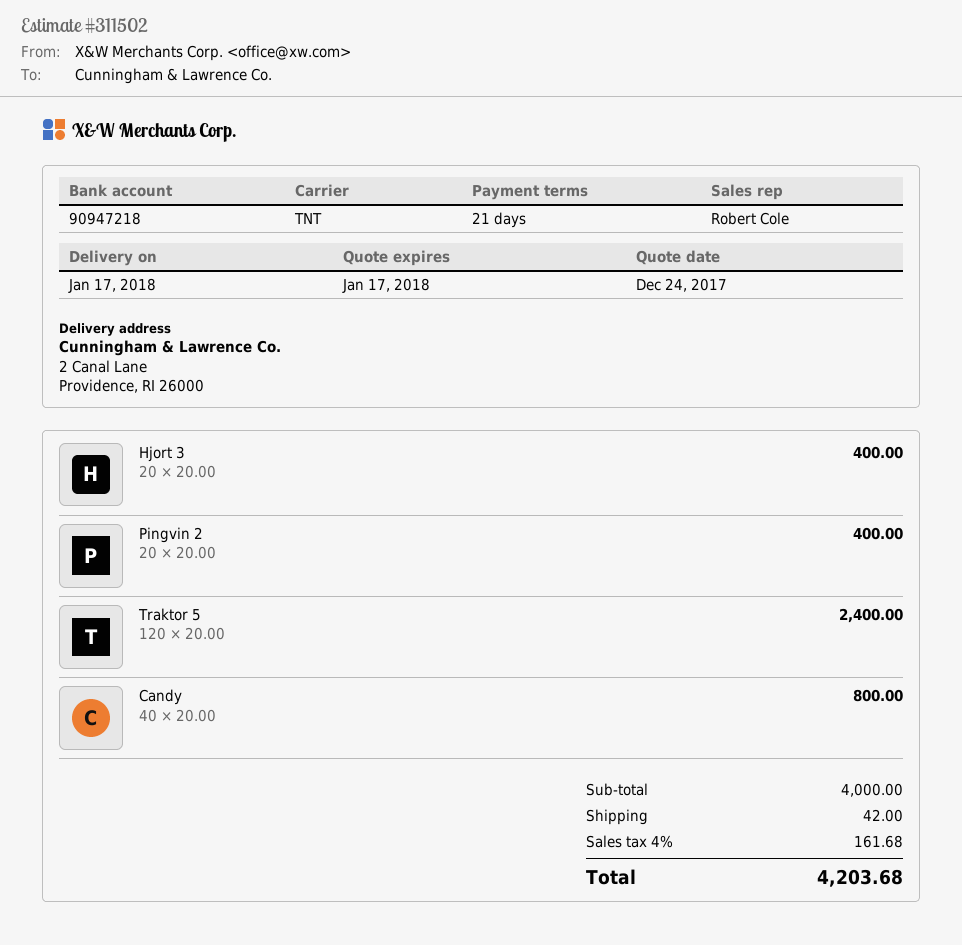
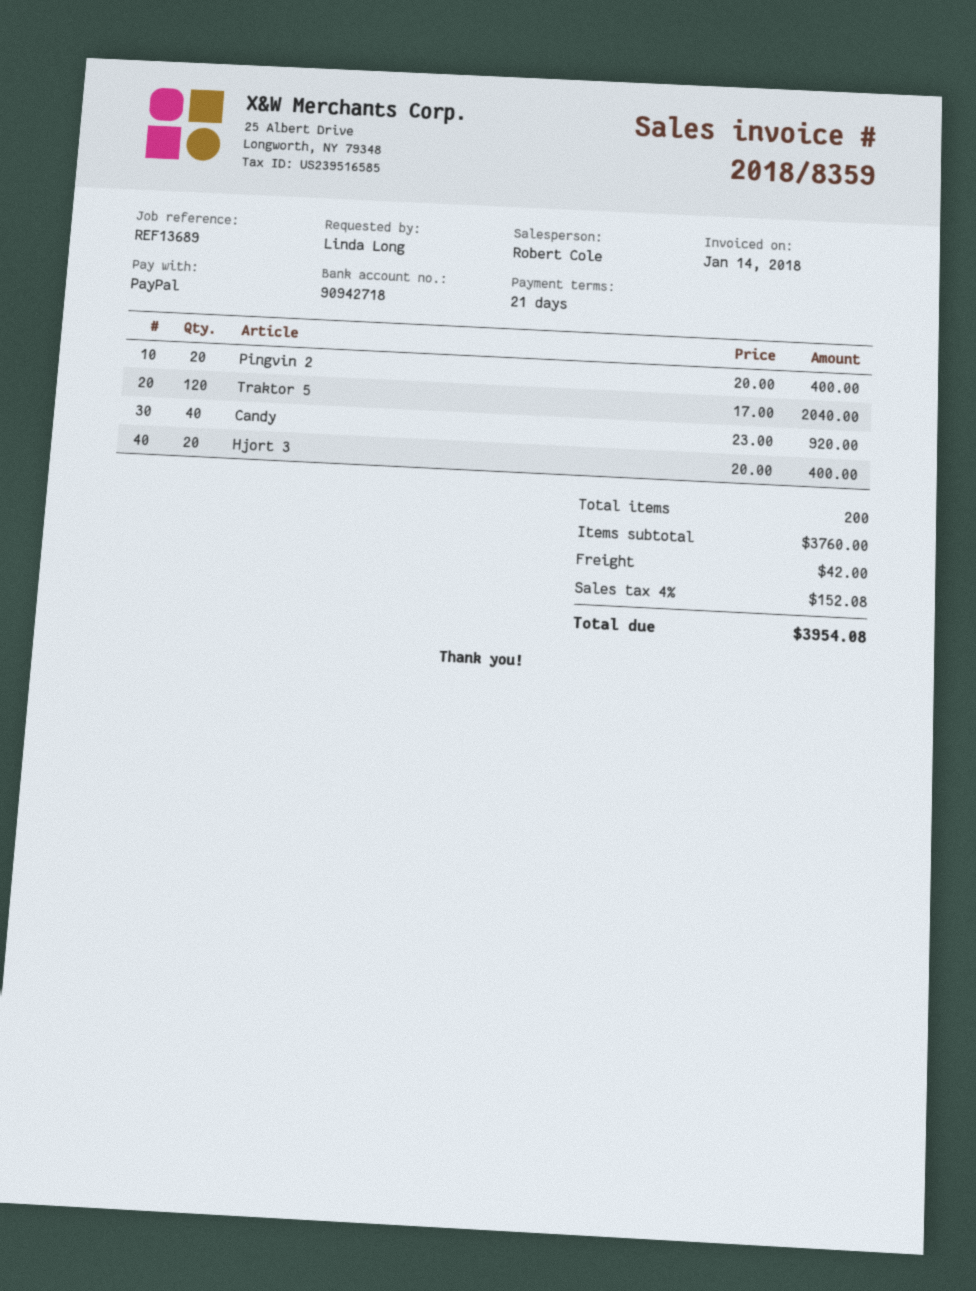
bank account: 90947218 -> 90942718
Traktor 5: 120 x 20.00 = 2400.00 -> 120 x 17.00 = 2040.00
Candy: 40 x 20.00 = 800.00 -> 40 x 23.00 = 920.00
subtotal: 4000.00 -> 3760.00
tax: 4% = 161.68 -> 4% = 152.08
total: 4203.68 -> 3954.08

